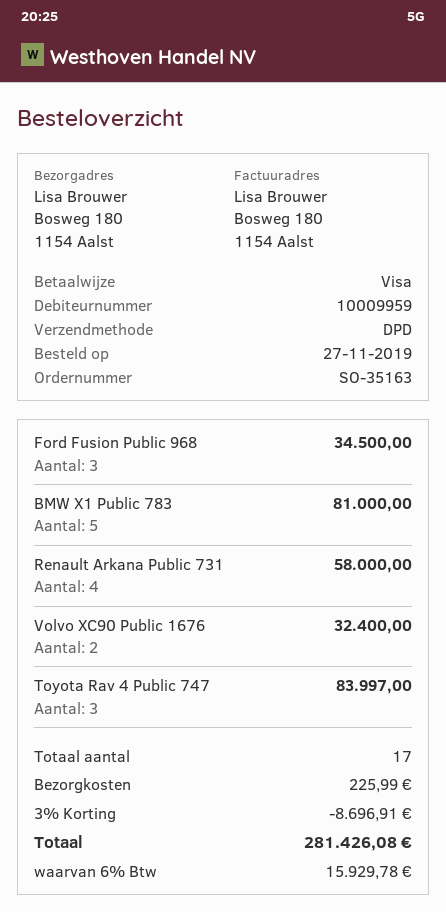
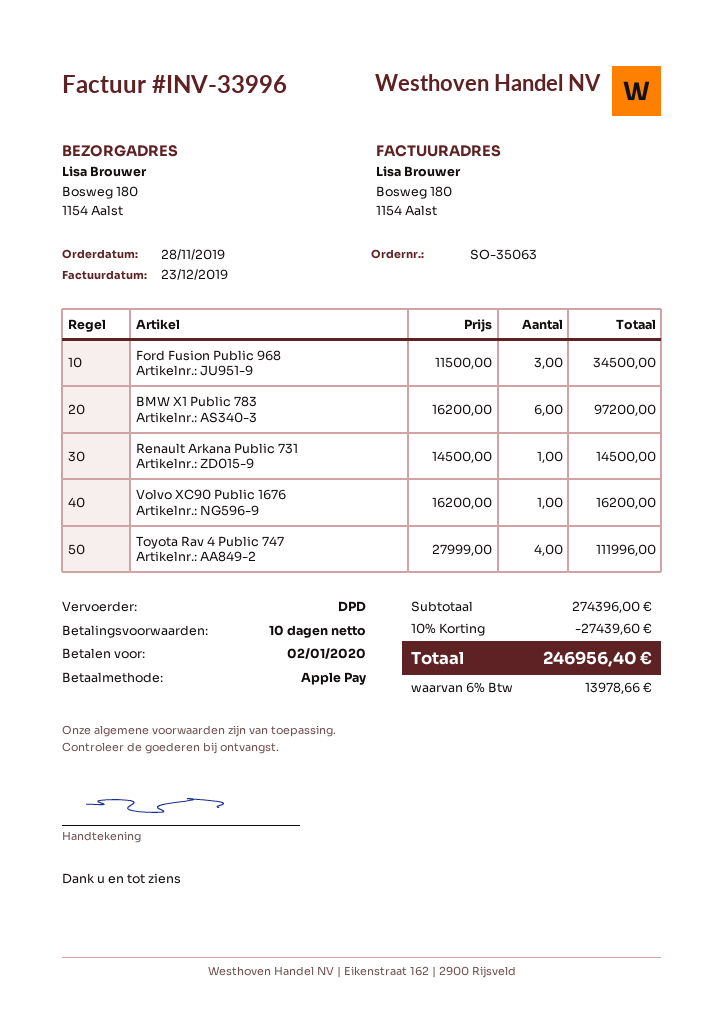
order number: SO-35163 -> SO-35063
order date: 2019-11-27 -> 2019-11-28
payment method: Visa -> Apple Pay
BMW X1 Public 783: 5 for 81000.00 -> 6 for 97200.00
Renault Arkana Public 731: 4 for 58000.00 -> 1 for 14500.00
Volvo XC90 Public 1676: 2 for 32400.00 -> 1 for 16200.00
Toyota Rav 4 Public 747: 3 for 83997.00 -> 4 for 111996.00
discount: 3% = 8696.91 -> 10% = 27439.60
shipping: 225.99 -> none
tax: 6% = 15929.78 -> 6% = 13978.66
total: 281426.08 -> 246956.40

